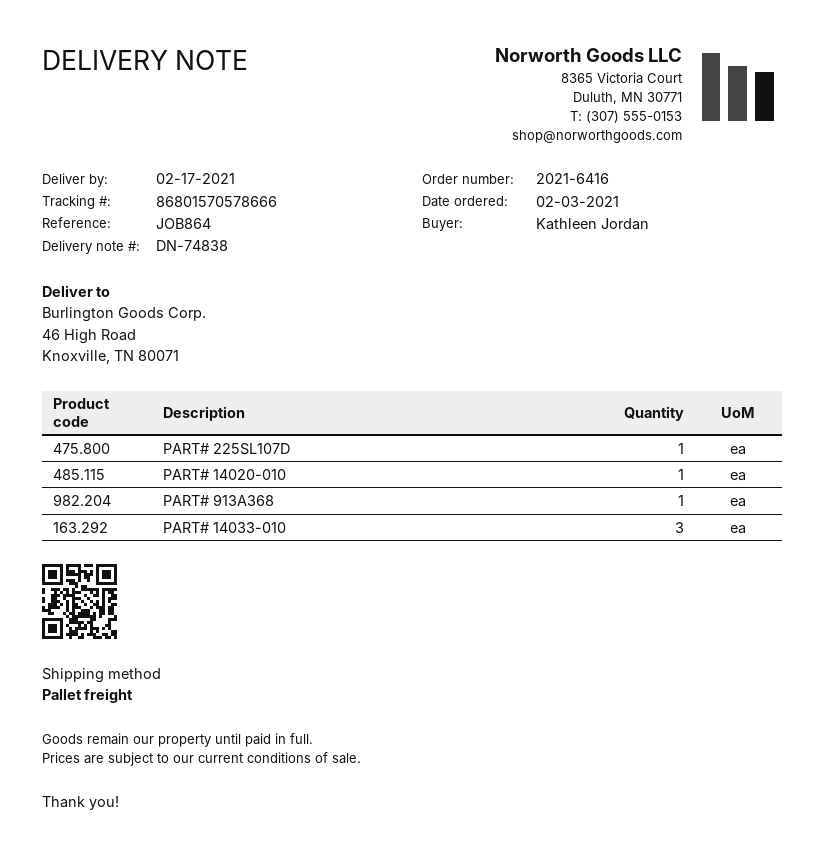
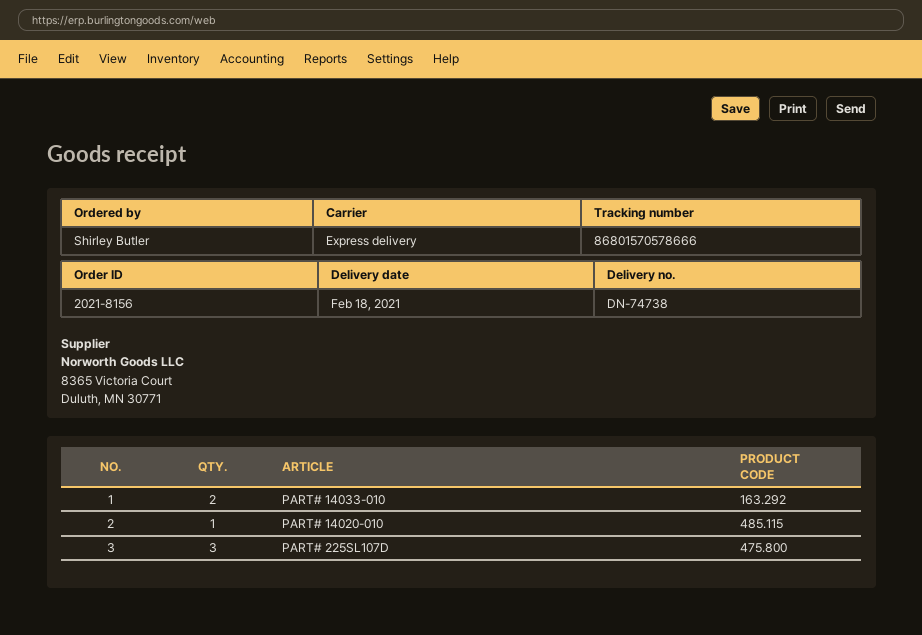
order number: 2021-6416 -> 2021-8156
delivery note number: DN-74838 -> DN-74738
delivery date: 2021-02-17 -> 2021-02-18
ordered by: Kathleen Jordan -> Shirley Butler
shipping method: pallet freight -> express
PART# 225SL107D: 1 -> 3
PART# 913A368: 1 -> none
PART# 14033-010: 3 -> 2

